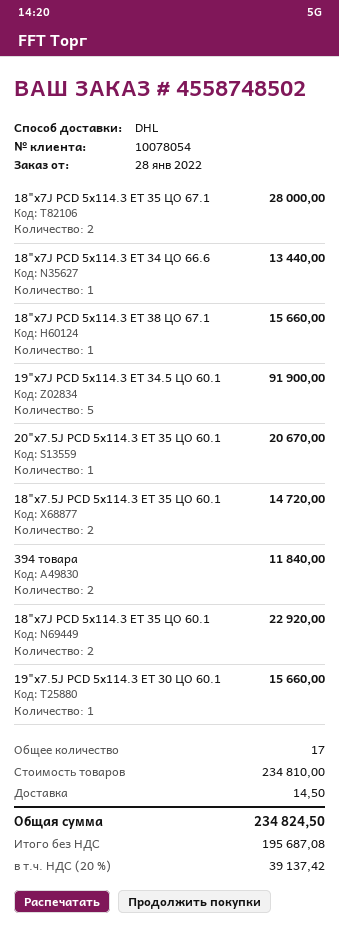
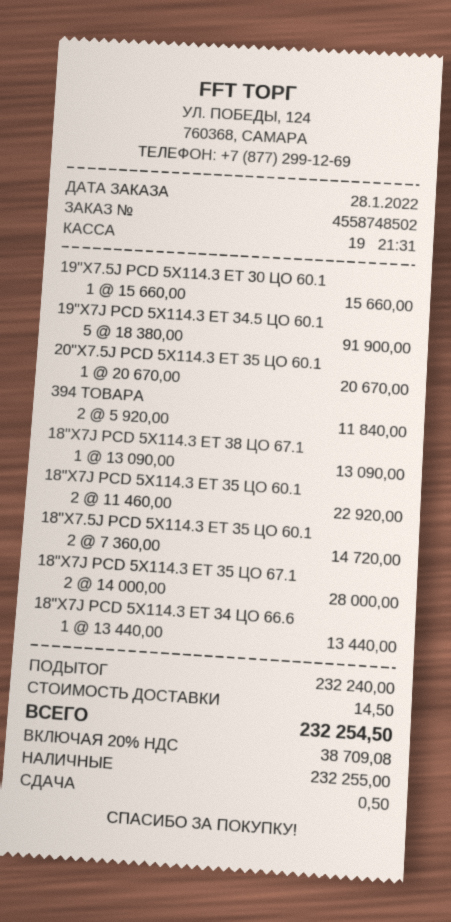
18"x7J PCD 5x114.3 ЕТ 38 ЦО 67.1: 1 for 15660.00 -> 1 for 13090.00
subtotal: 234810.00 -> 232240.00
tax: 20% = 39137.42 -> 20% = 38709.08
total: 234824.50 -> 232254.50

